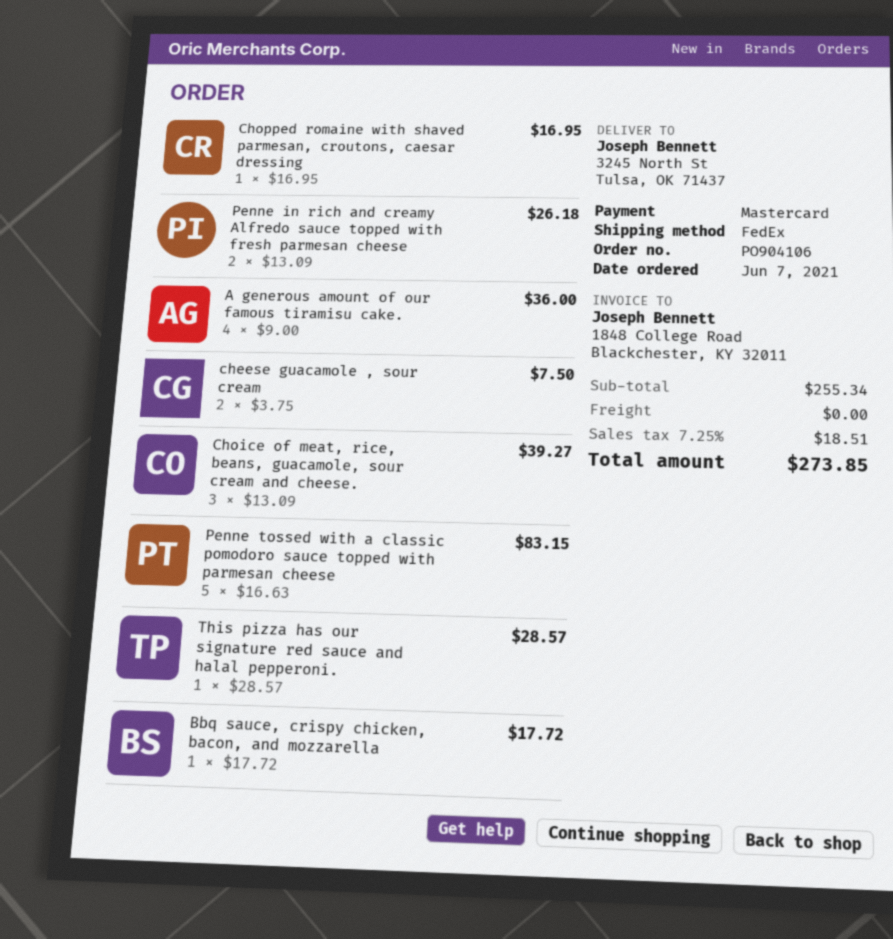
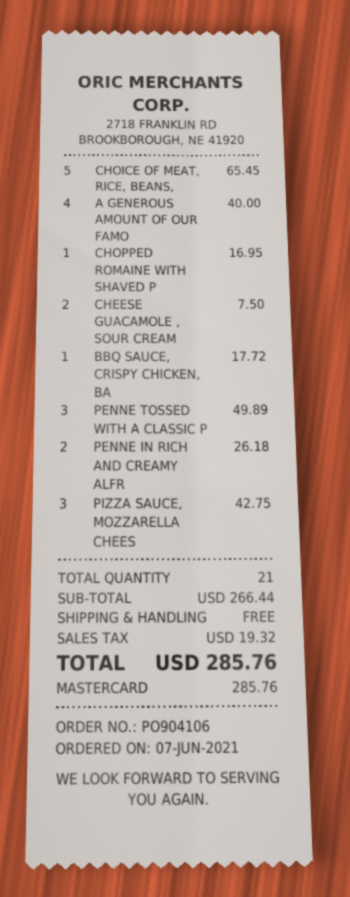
A generous amount of our famous tiramisu cake.: 4 for 36.00 -> 4 for 40.00
Choice of meat, rice, beans, guacamole, sour cream and cheese.: 3 for 39.27 -> 5 for 65.45
Penne tossed with a classic pomodoro sauce topped with parmesan cheese: 5 for 83.15 -> 3 for 49.89
This pizza has our signature red sauce and halal pepperoni.: 1 for 28.57 -> none
PIZZA SAUCE, MOZZARELLA CHEES: none -> 3 for 42.75
subtotal: 255.34 -> 266.44
tax: 18.51 -> 19.32
total: 273.85 -> 285.76

